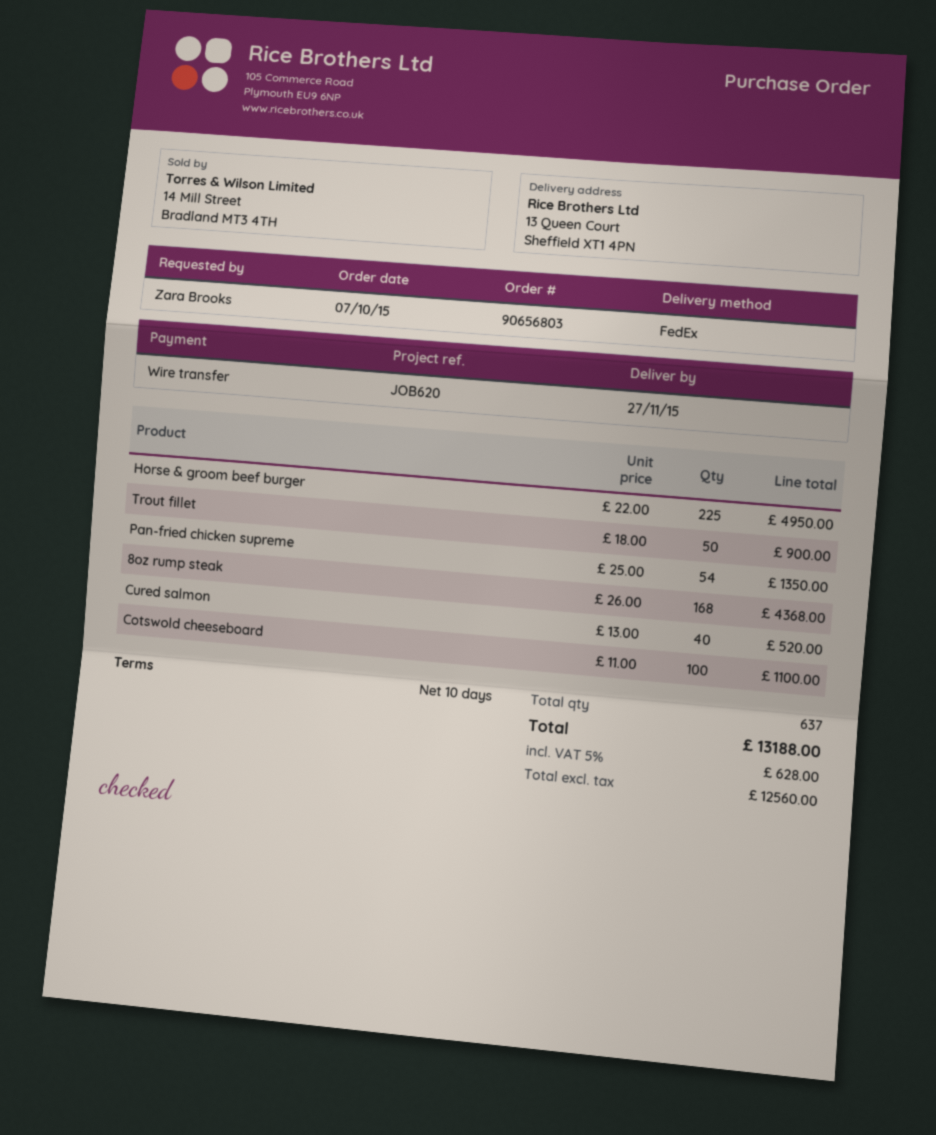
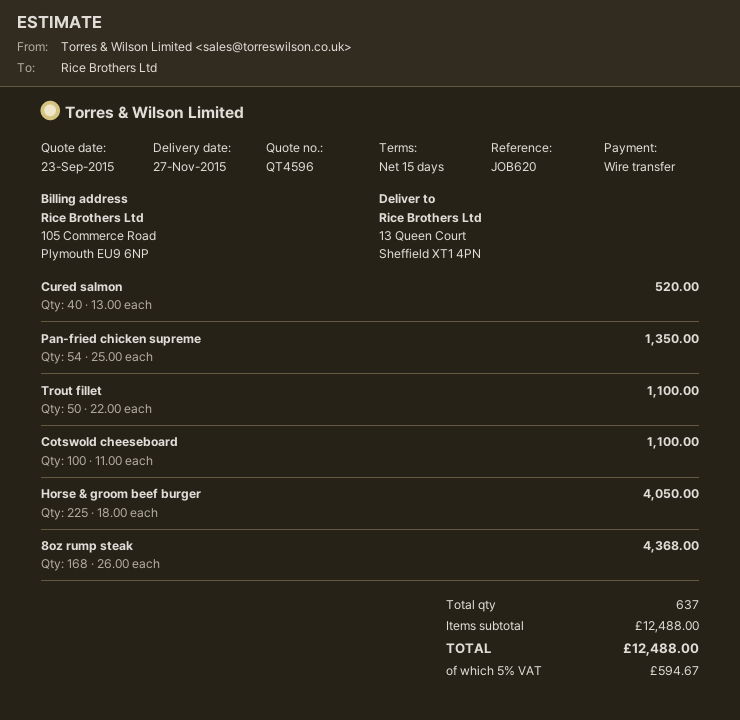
payment terms: 10 days -> 15 days
Horse & groom beef burger: 225 x 22.00 = 4950.00 -> 225 x 18.00 = 4050.00
Trout fillet: 50 x 18.00 = 900.00 -> 50 x 22.00 = 1100.00
tax: 5% = 628.00 -> 5% = 594.67
total: 13188.00 -> 12488.00

